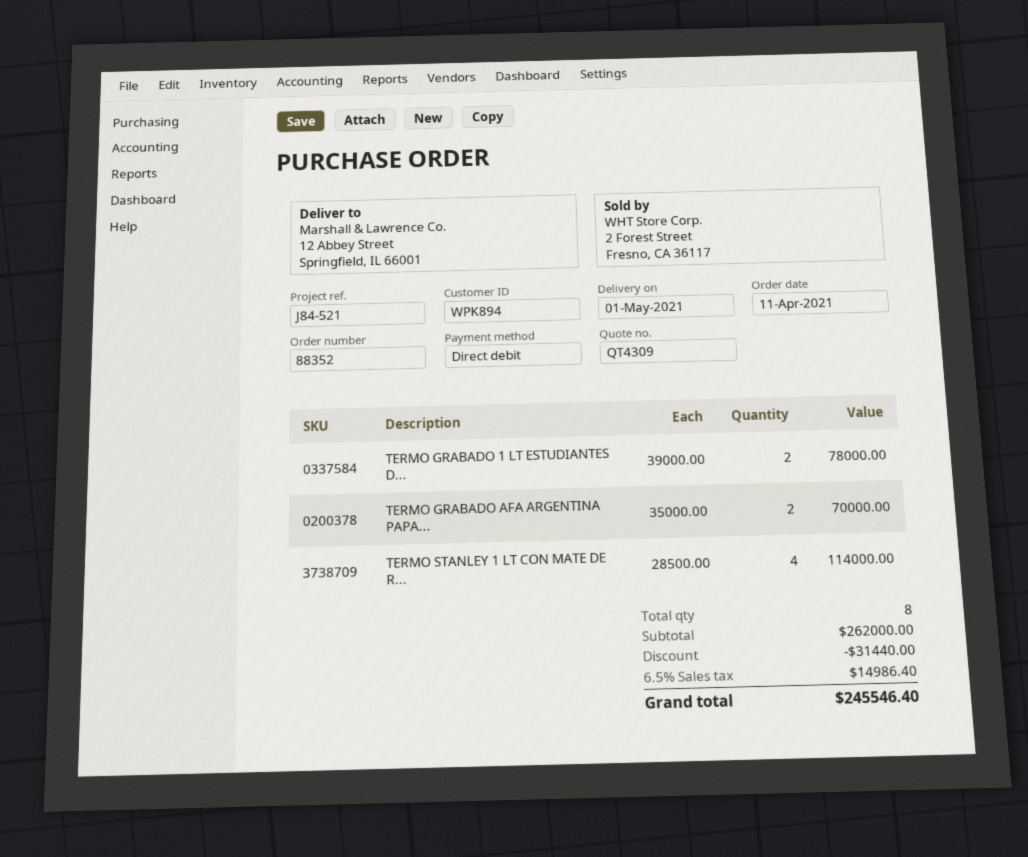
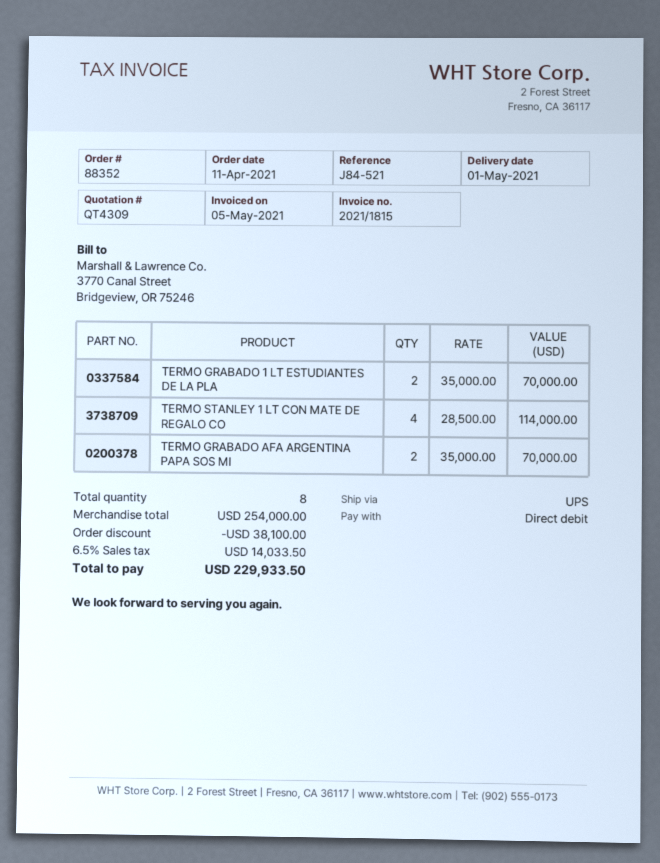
TERMO GRABADO 1 LT ESTUDIANTES D...: 2 x 39000.00 = 78000.00 -> 2 x 35000.00 = 70000.00
subtotal: 262000.00 -> 254000.00
discount: 31440.00 -> 38100.00
tax: 6.5% = 14986.40 -> 6.5% = 14033.50
total: 245546.40 -> 229933.50

